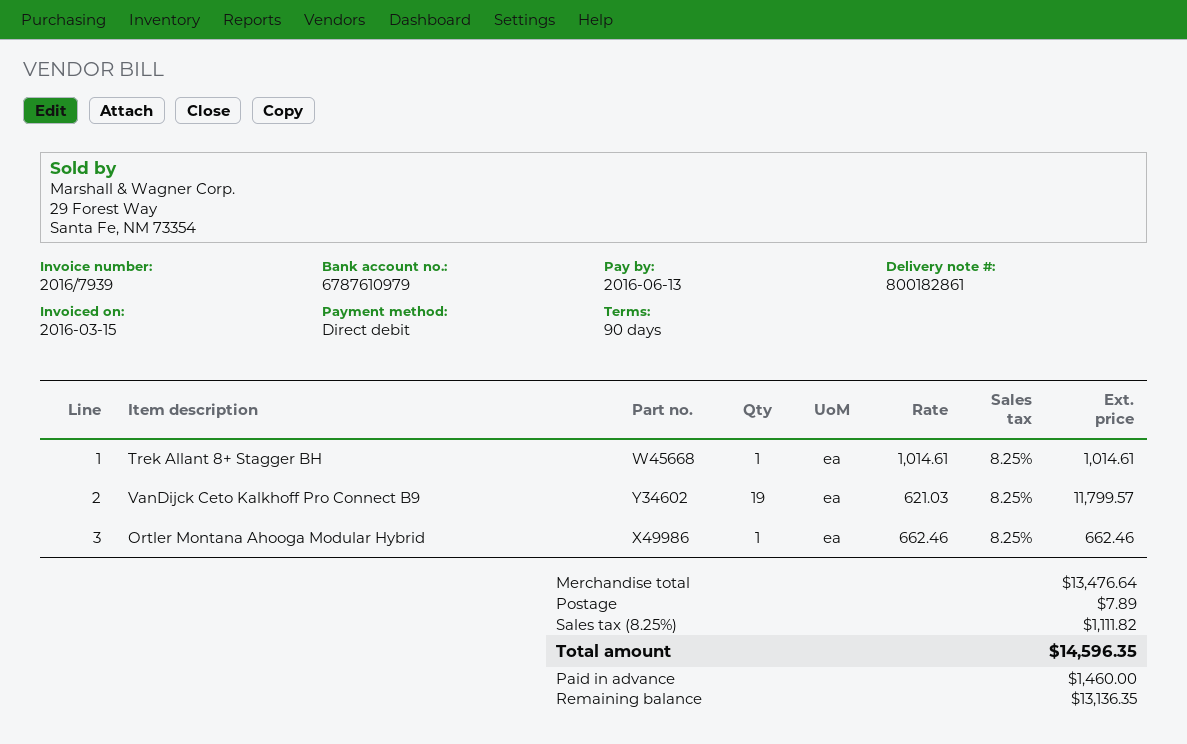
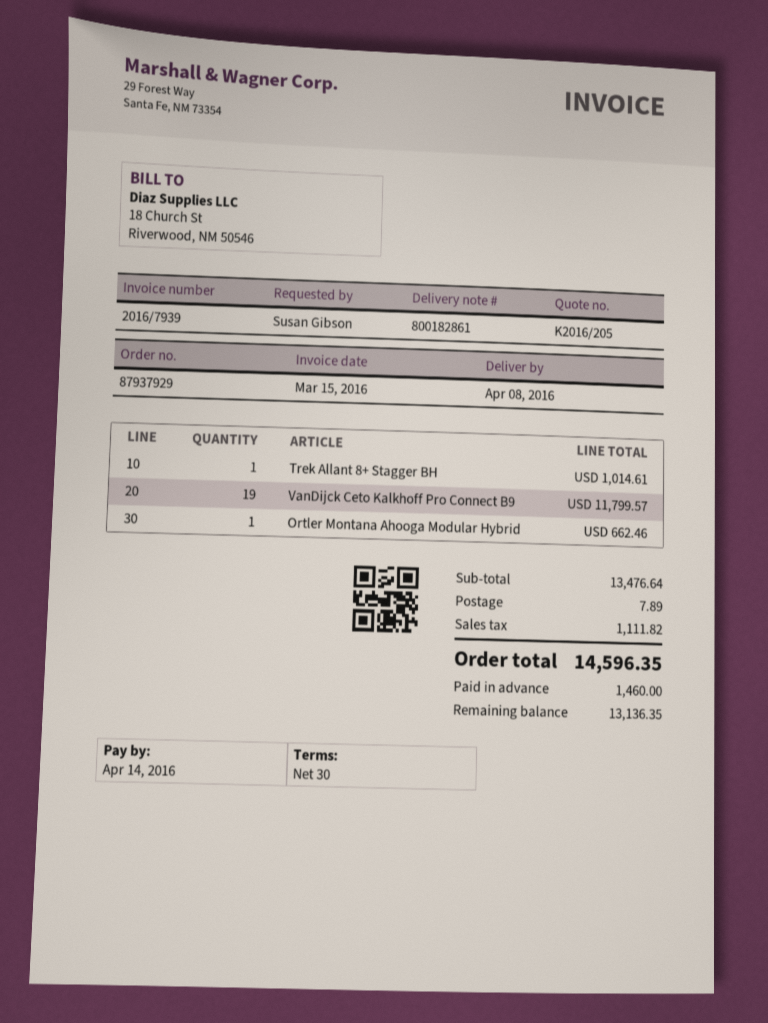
payment terms: 90 days -> 30 days
due date: 2016-06-13 -> 2016-04-14

